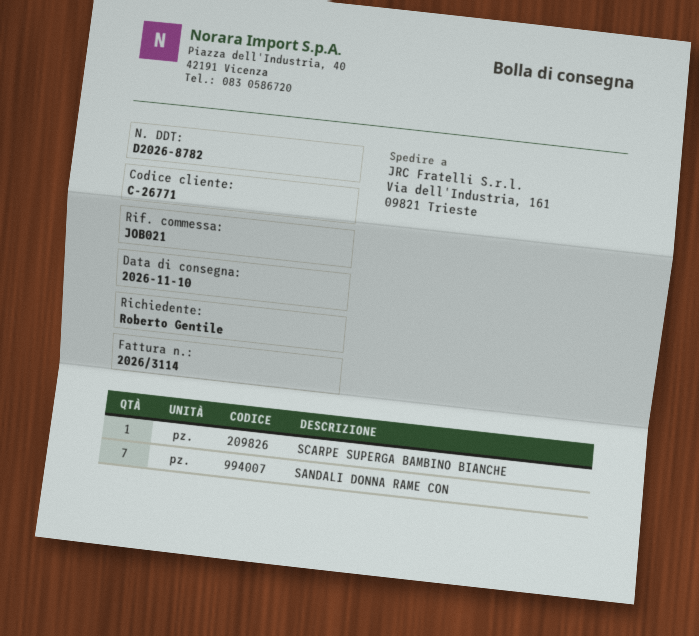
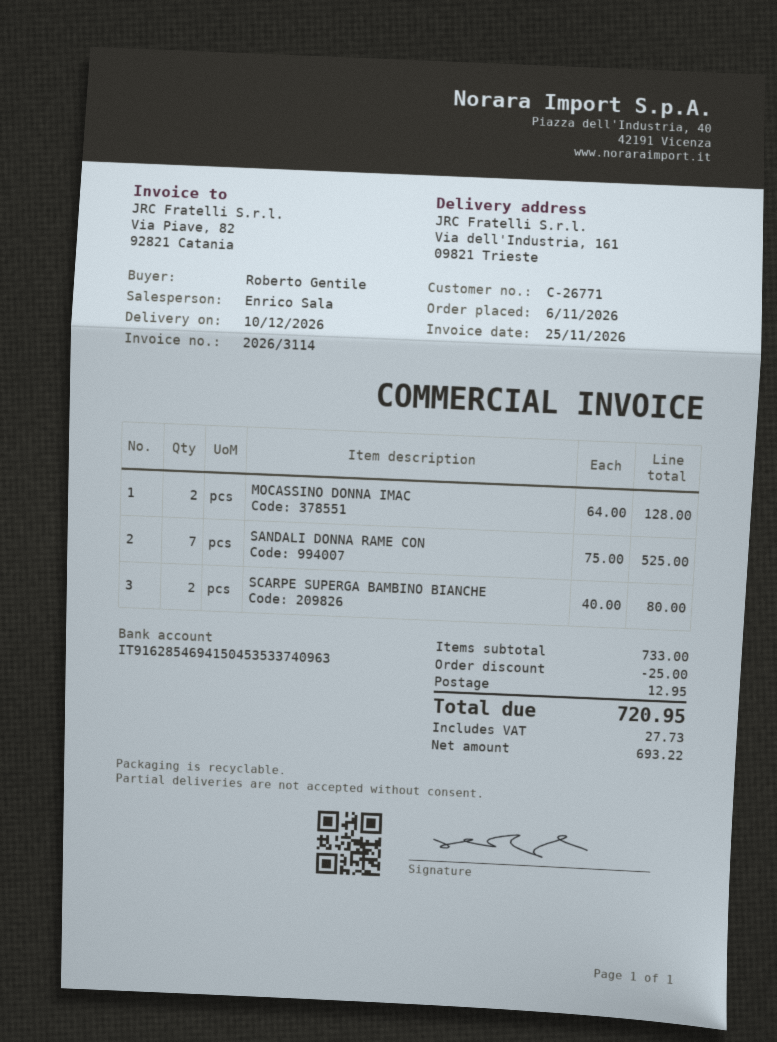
delivery date: 2026-11-10 -> 2026-12-10
SCARPE SUPERGA BAMBINO BIANCHE: 1 -> 2
MOCASSINO DONNA IMAC: none -> 2

